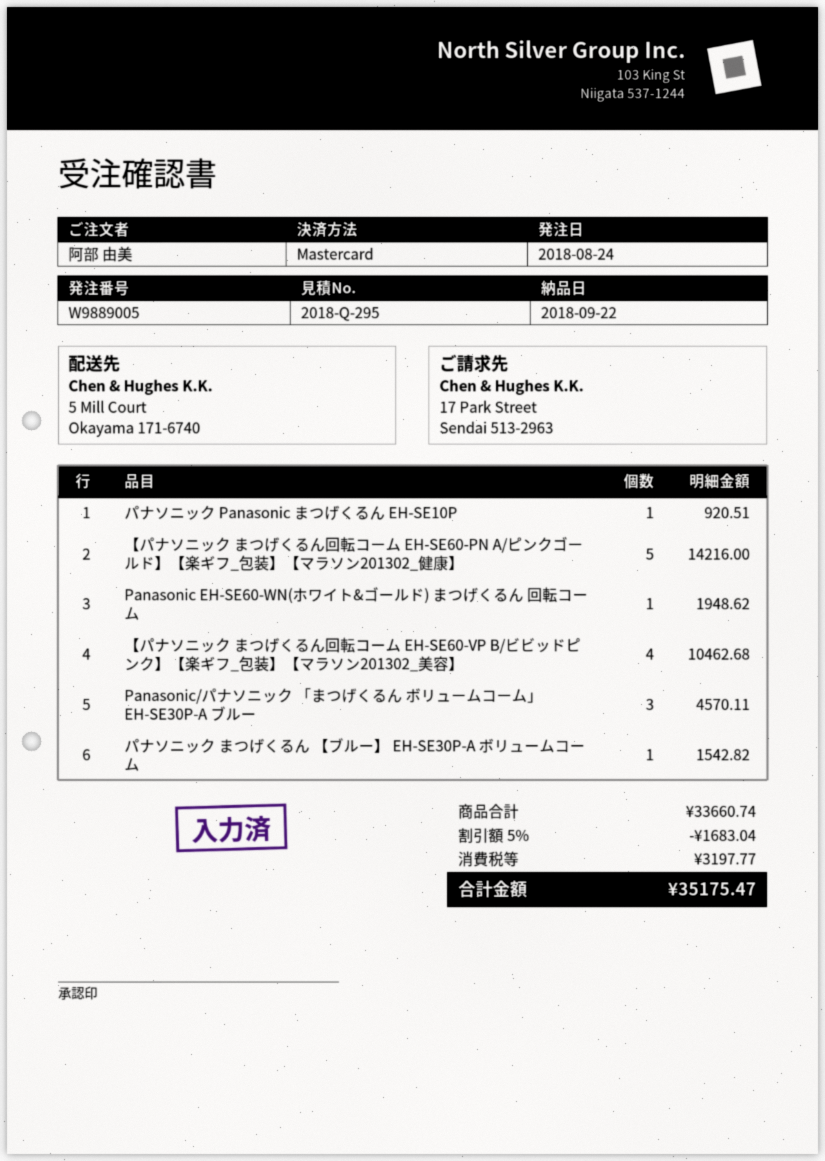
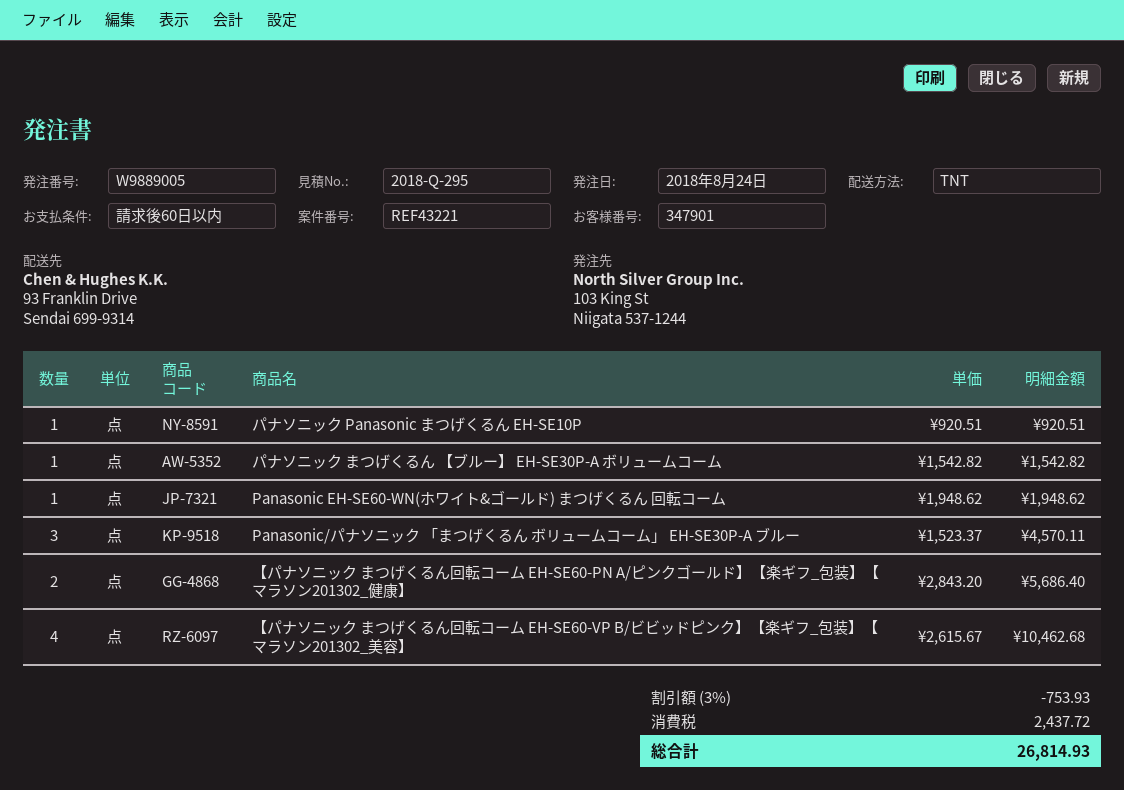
ship to: 5 Mill Court, Okayama 171-6740 -> 93 Franklin Drive, Sendai 699-9314
【パナソニック まつげくるん回転コーム EH-SE60-PN A/ピンクゴールド】【楽ギフ_包装】【マラソン201302_健康】: 5 for 14216.00 -> 2 for 5686.40
discount: 5% = 1683.04 -> 3% = 753.93
tax: 3197.77 -> 2437.72
total: 35175.47 -> 26814.93

